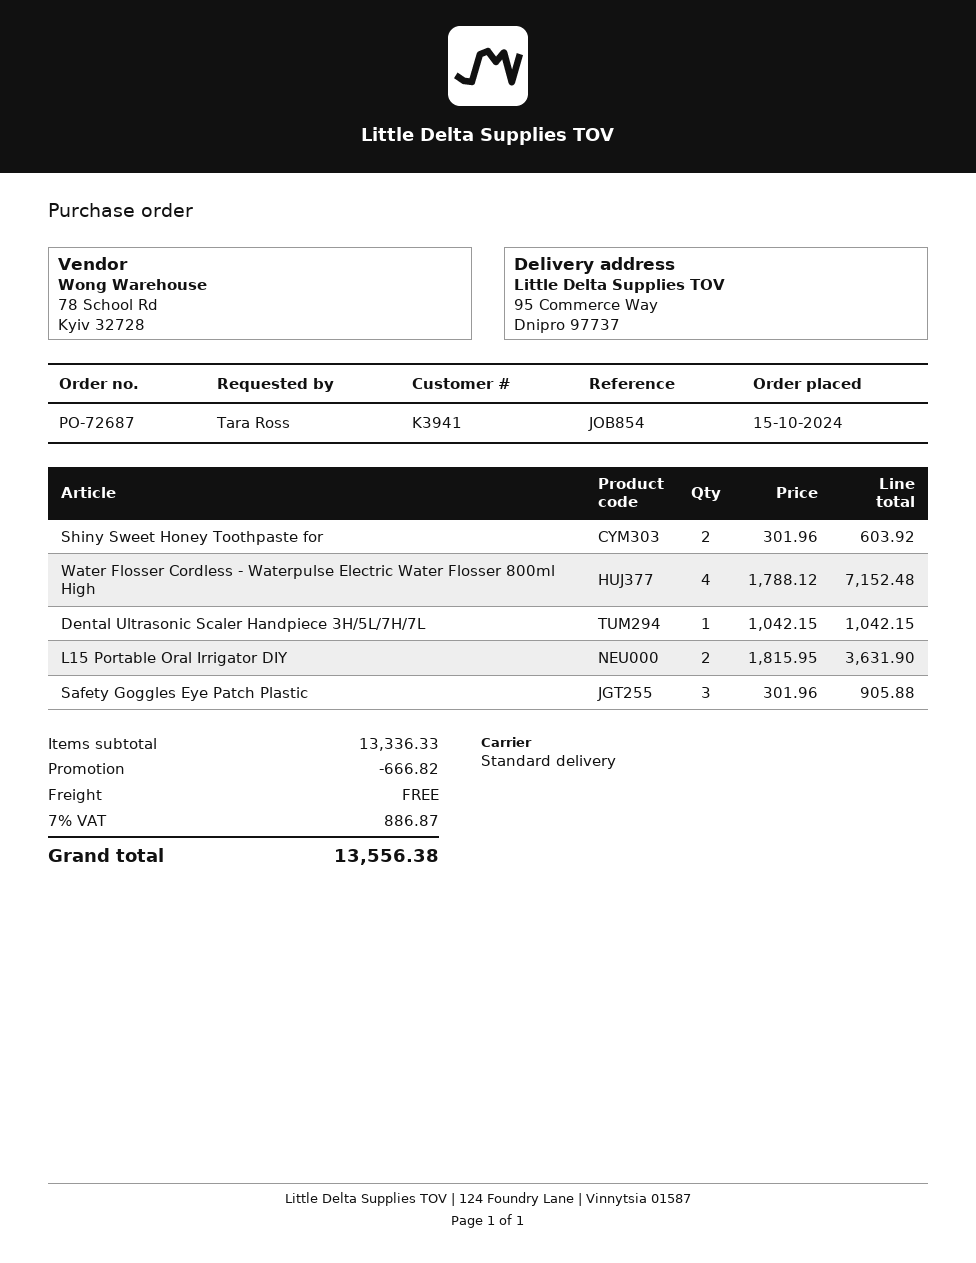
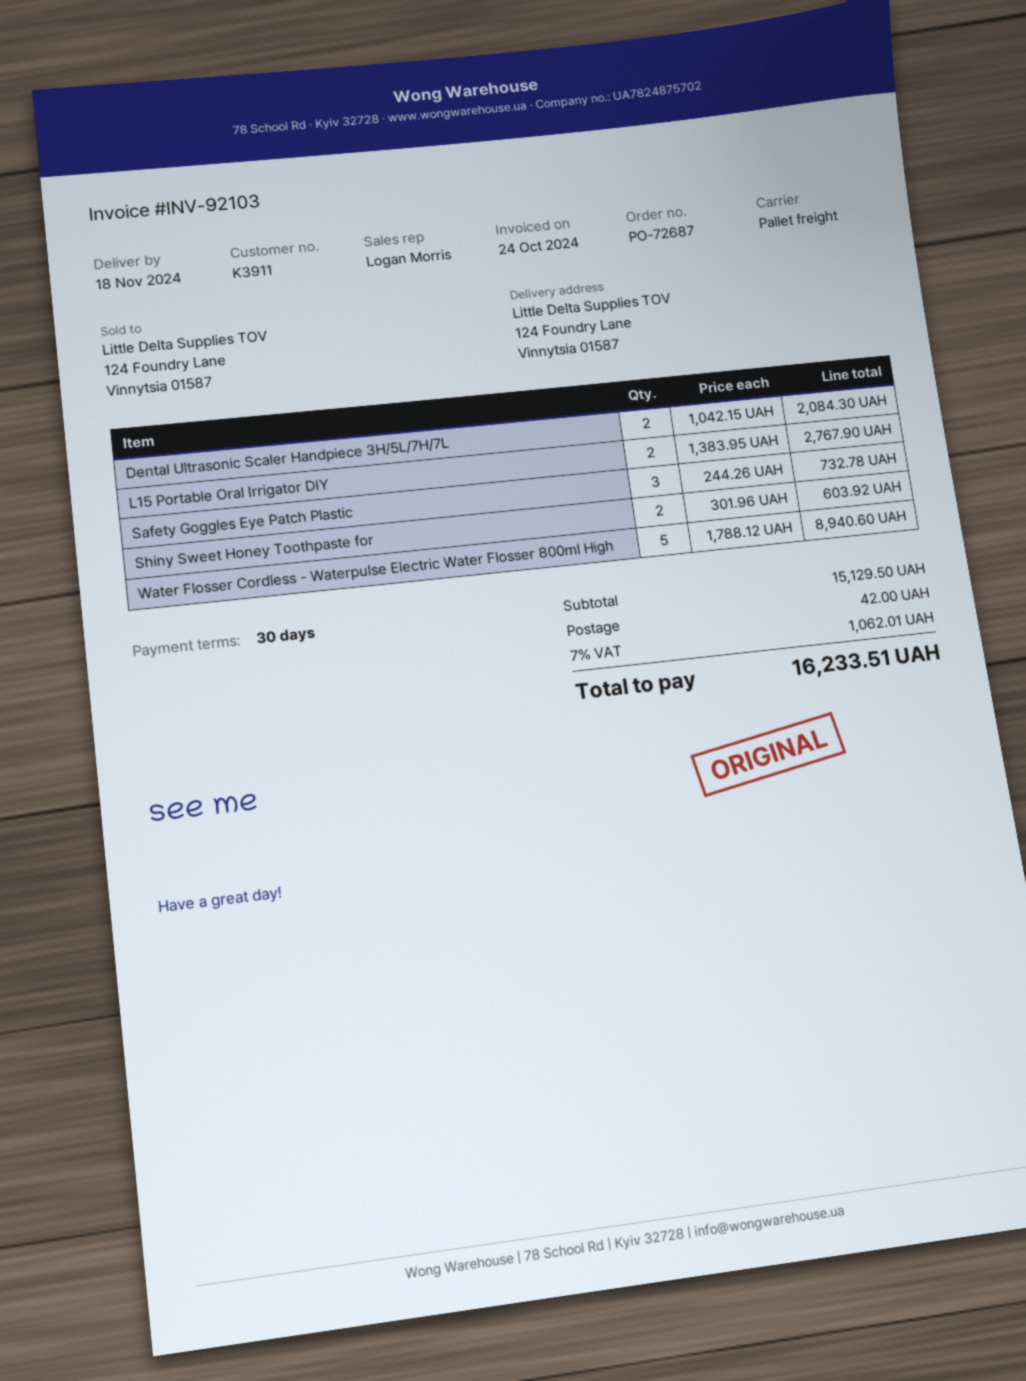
customer number: K3941 -> K3911
shipping method: standard -> pallet freight
ship to: 95 Commerce Way, Dnipro 97737 -> 124 Foundry Lane, Vinnytsia 01587
Water Flosser Cordless - Waterpulse Electric Water Flosser 800ml High: 4 x 1788.12 = 7152.48 -> 5 x 1788.12 = 8940.60
Dental Ultrasonic Scaler Handpiece 3H/5L/7H/7L: 1 x 1042.15 = 1042.15 -> 2 x 1042.15 = 2084.30
L15 Portable Oral Irrigator DIY: 2 x 1815.95 = 3631.90 -> 2 x 1383.95 = 2767.90
Safety Goggles Eye Patch Plastic: 3 x 301.96 = 905.88 -> 3 x 244.26 = 732.78
subtotal: 13336.33 -> 15129.50
discount: 666.82 -> none
shipping: 0.00 -> 42.00
tax: 7% = 886.87 -> 7% = 1062.01
total: 13556.38 -> 16233.51

